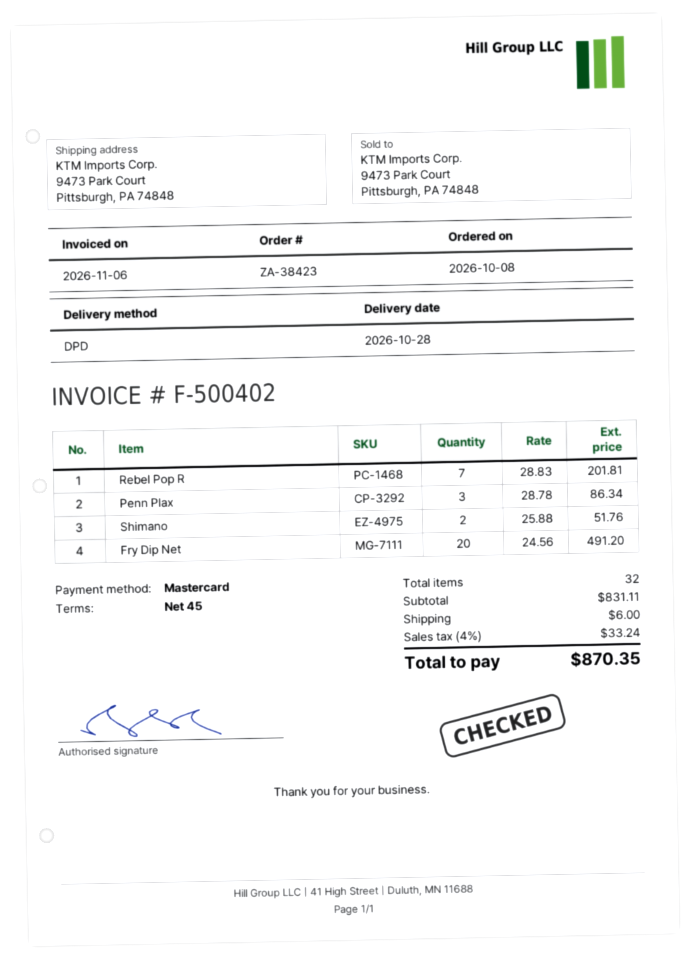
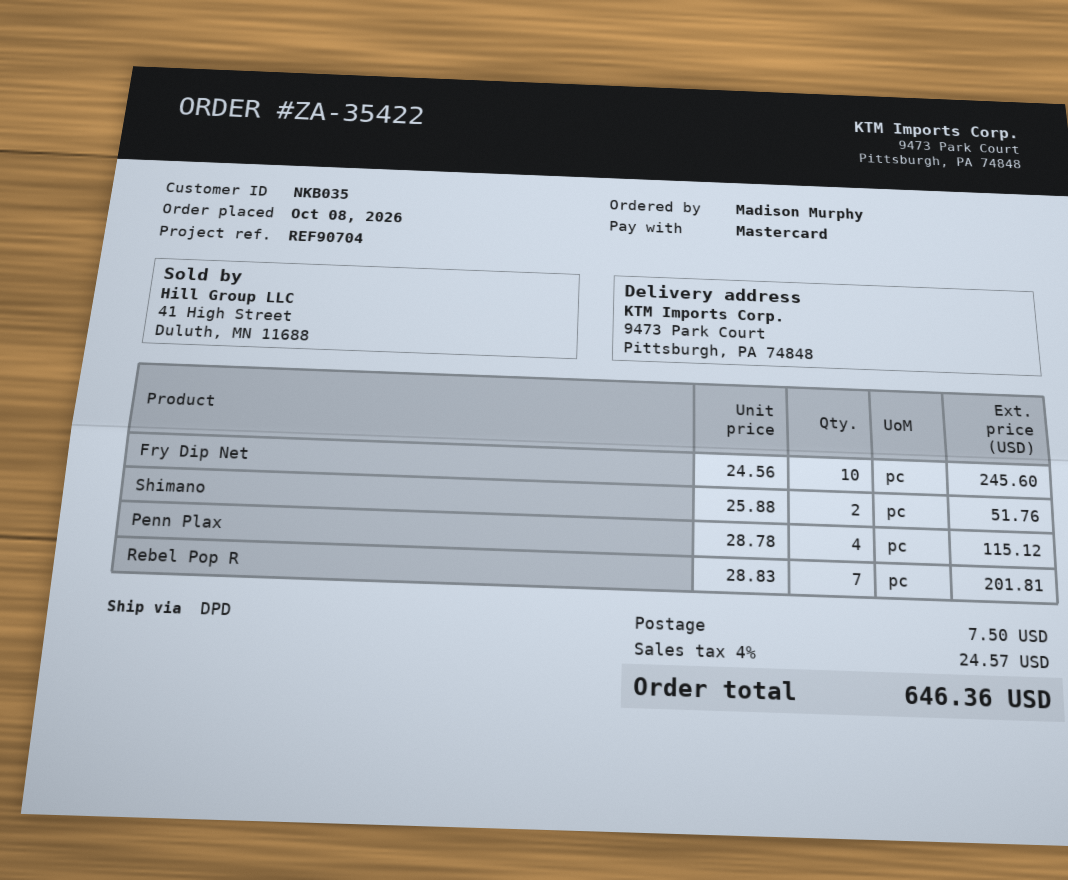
order number: ZA-38423 -> ZA-35422
Penn Plax: 3 x 28.78 = 86.34 -> 4 x 28.78 = 115.12
Fry Dip Net: 20 x 24.56 = 491.20 -> 10 x 24.56 = 245.60
shipping: 6.00 -> 7.50
tax: 4% = 33.24 -> 4% = 24.57
total: 870.35 -> 646.36

